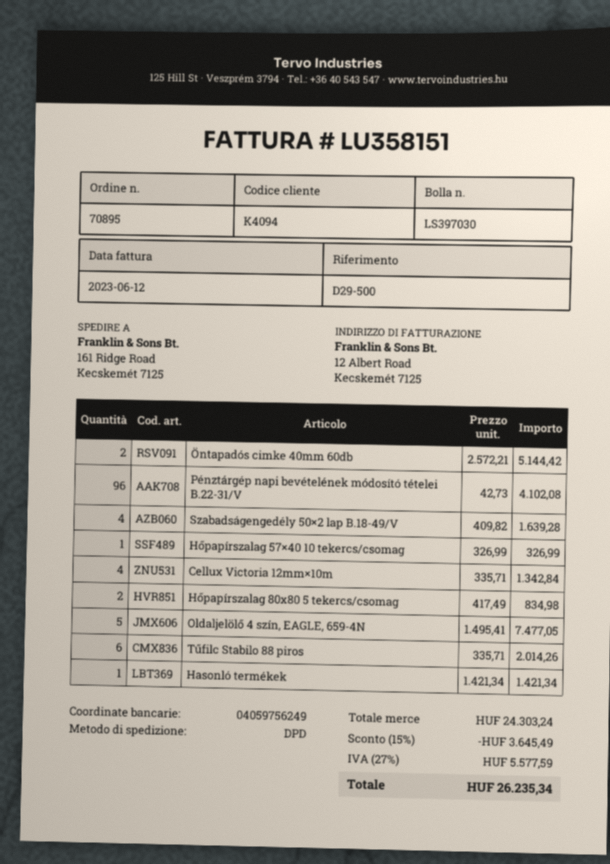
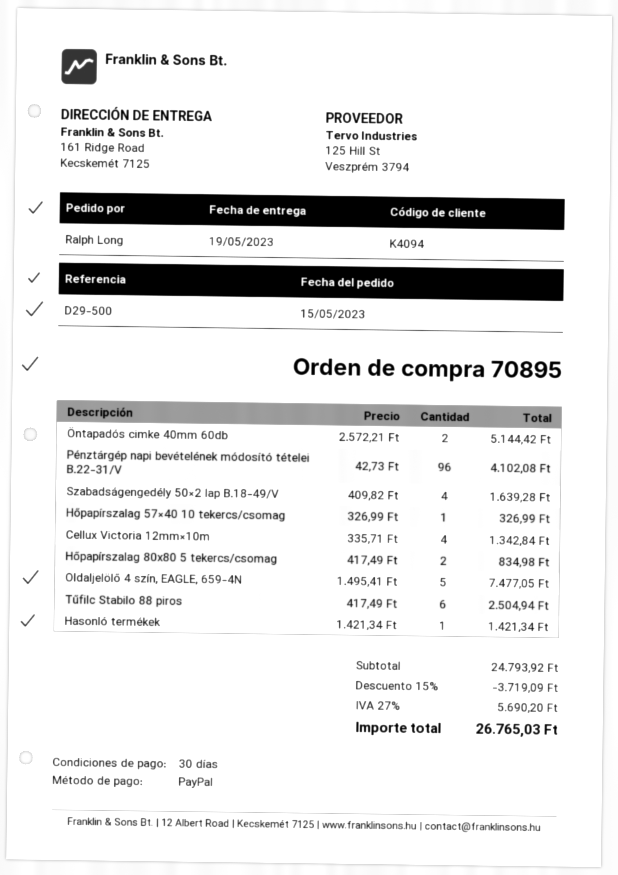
Tűfilc Stabilo 88 piros: 6 x 335.71 = 2014.26 -> 6 x 417.49 = 2504.94
subtotal: 24303.24 -> 24793.92
discount: 15% = 3645.49 -> 15% = 3719.09
tax: 27% = 5577.59 -> 27% = 5690.20
total: 26235.34 -> 26765.03

